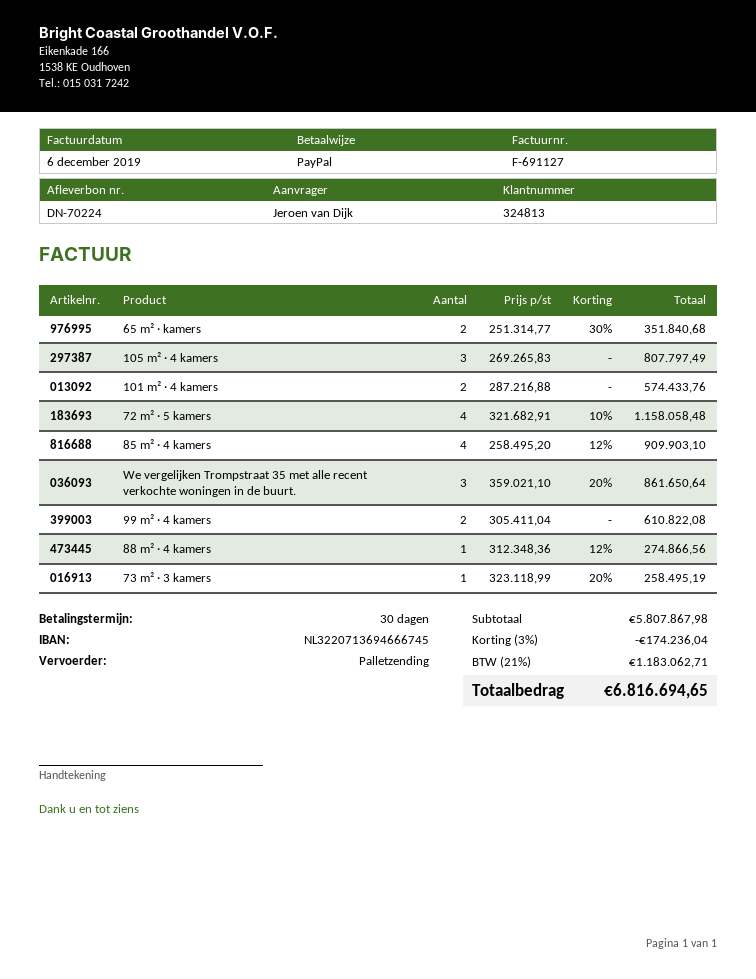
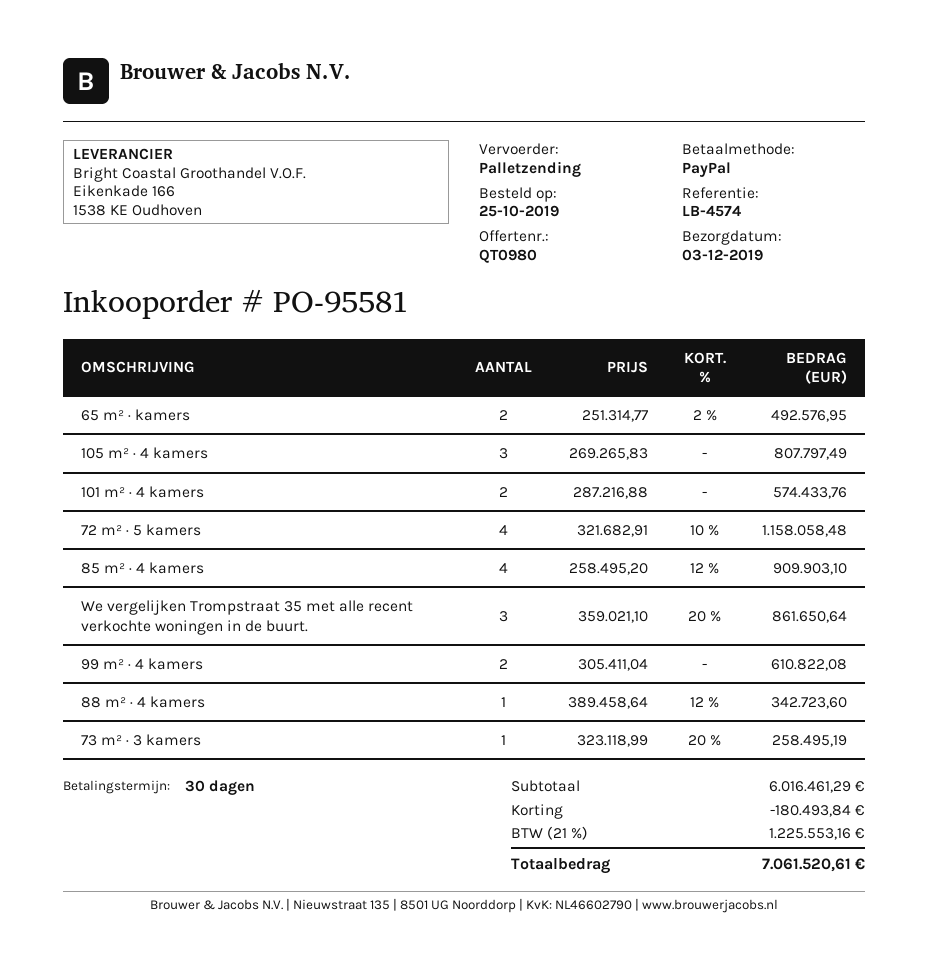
65 m² · kamers: 2 x 251314.77 - 30% = 351840.68 -> 2 x 251314.77 - 2% = 492576.95
88 m² · 4 kamers: 1 x 312348.36 - 12% = 274866.56 -> 1 x 389458.64 - 12% = 342723.60
subtotal: 5807867.98 -> 6016461.29
discount: 174236.04 -> 180493.84
tax: 21% = 1183062.71 -> 21% = 1225553.16
total: 6816694.65 -> 7061520.61

